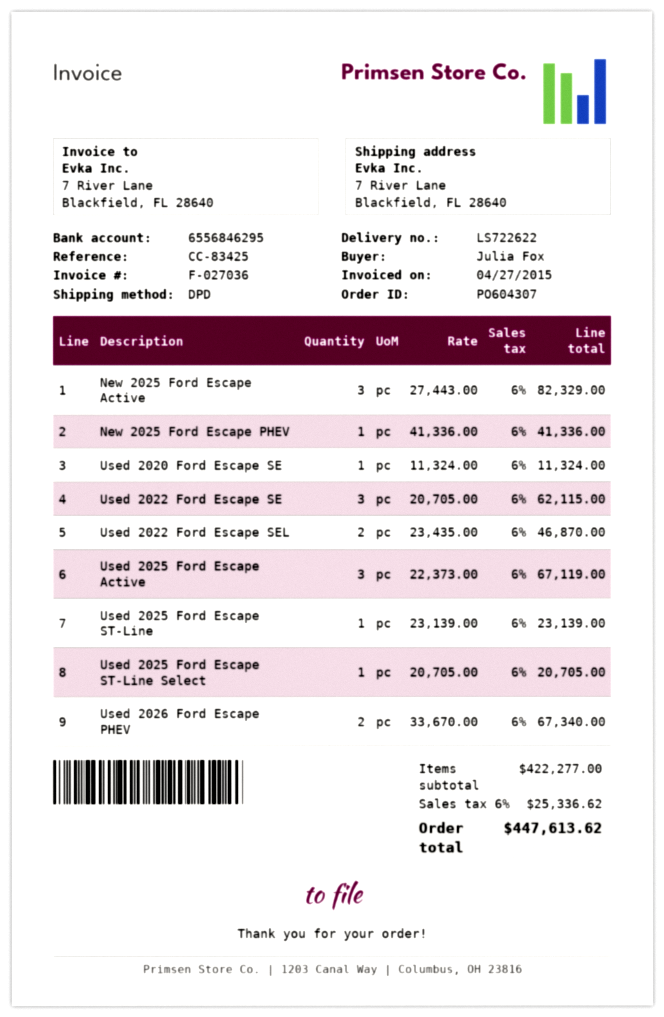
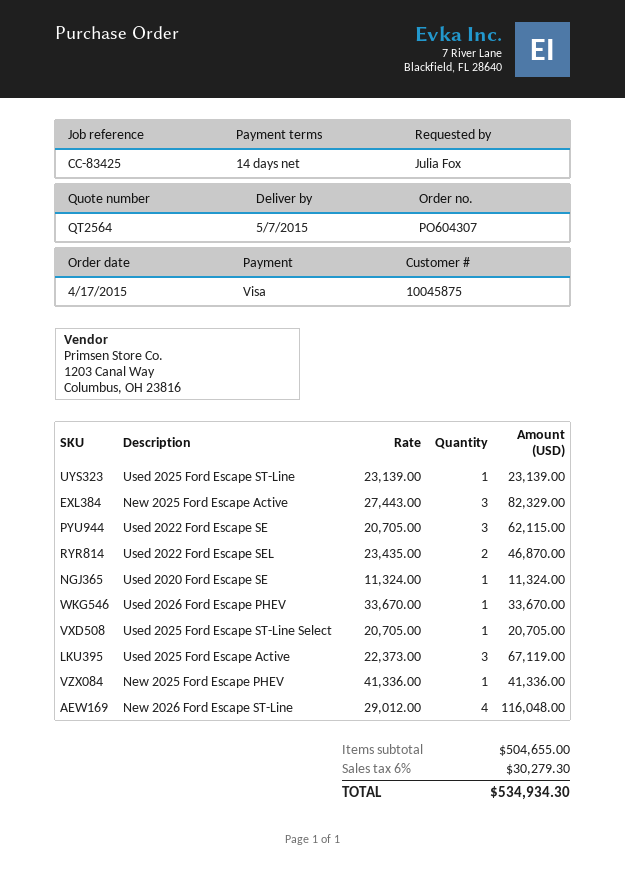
Used 2026 Ford Escape PHEV: 2 x 33670.00 = 67340.00 -> 1 x 33670.00 = 33670.00
New 2026 Ford Escape ST-Line: none -> 4 x 29012.00 = 116048.00
subtotal: 422277.00 -> 504655.00
tax: 6% = 25336.62 -> 6% = 30279.30
total: 447613.62 -> 534934.30

